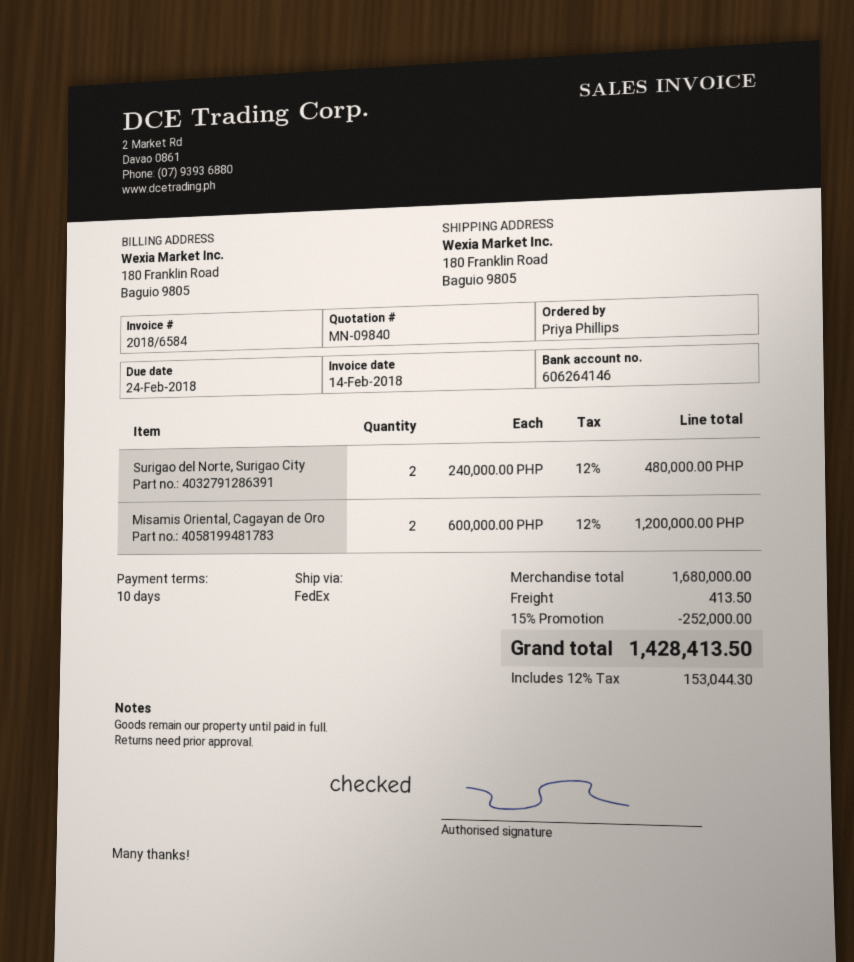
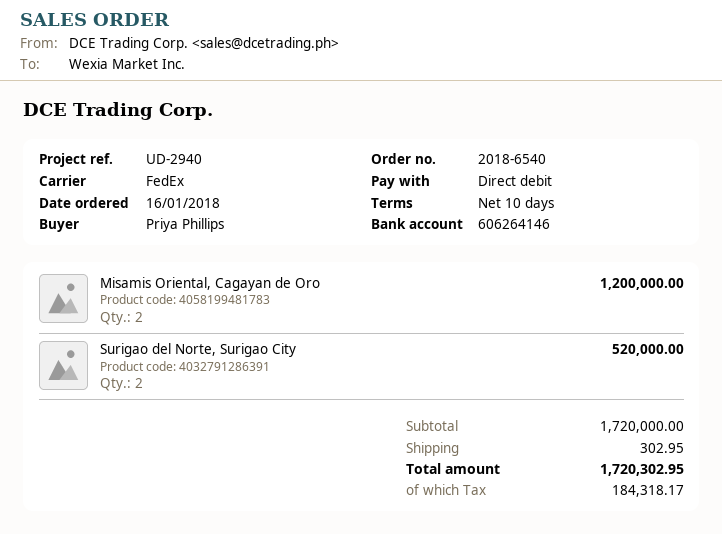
Surigao del Norte, Surigao City: 2 for 480000.00 -> 2 for 520000.00
subtotal: 1680000.00 -> 1720000.00
discount: 15% = 252000.00 -> none
shipping: 413.50 -> 302.95
tax: 153044.30 -> 184318.17
total: 1428413.50 -> 1720302.95

